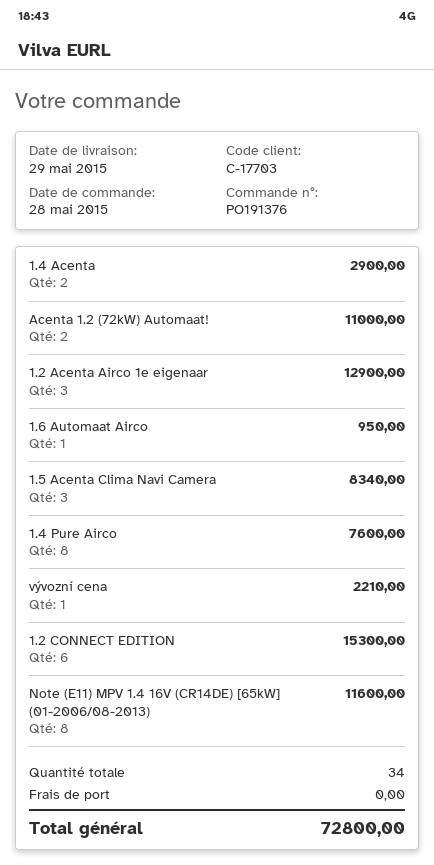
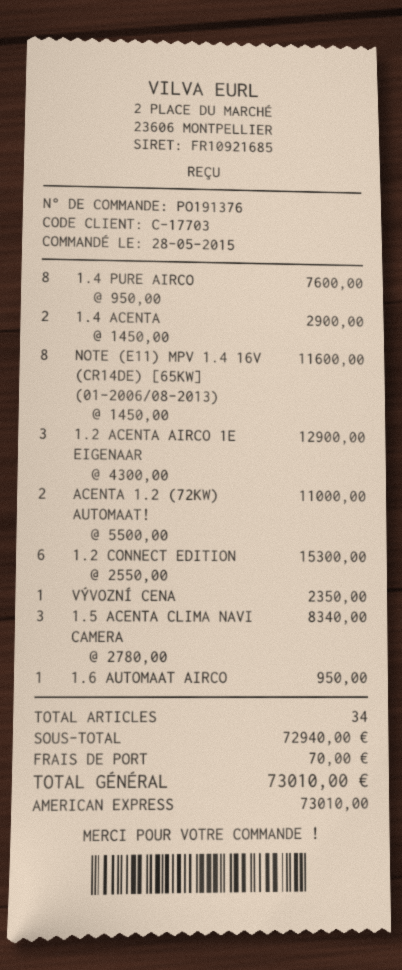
vývozní cena: 1 for 2210.00 -> 1 for 2350.00
shipping: 0.00 -> 70.00
total: 72800.00 -> 73010.00

